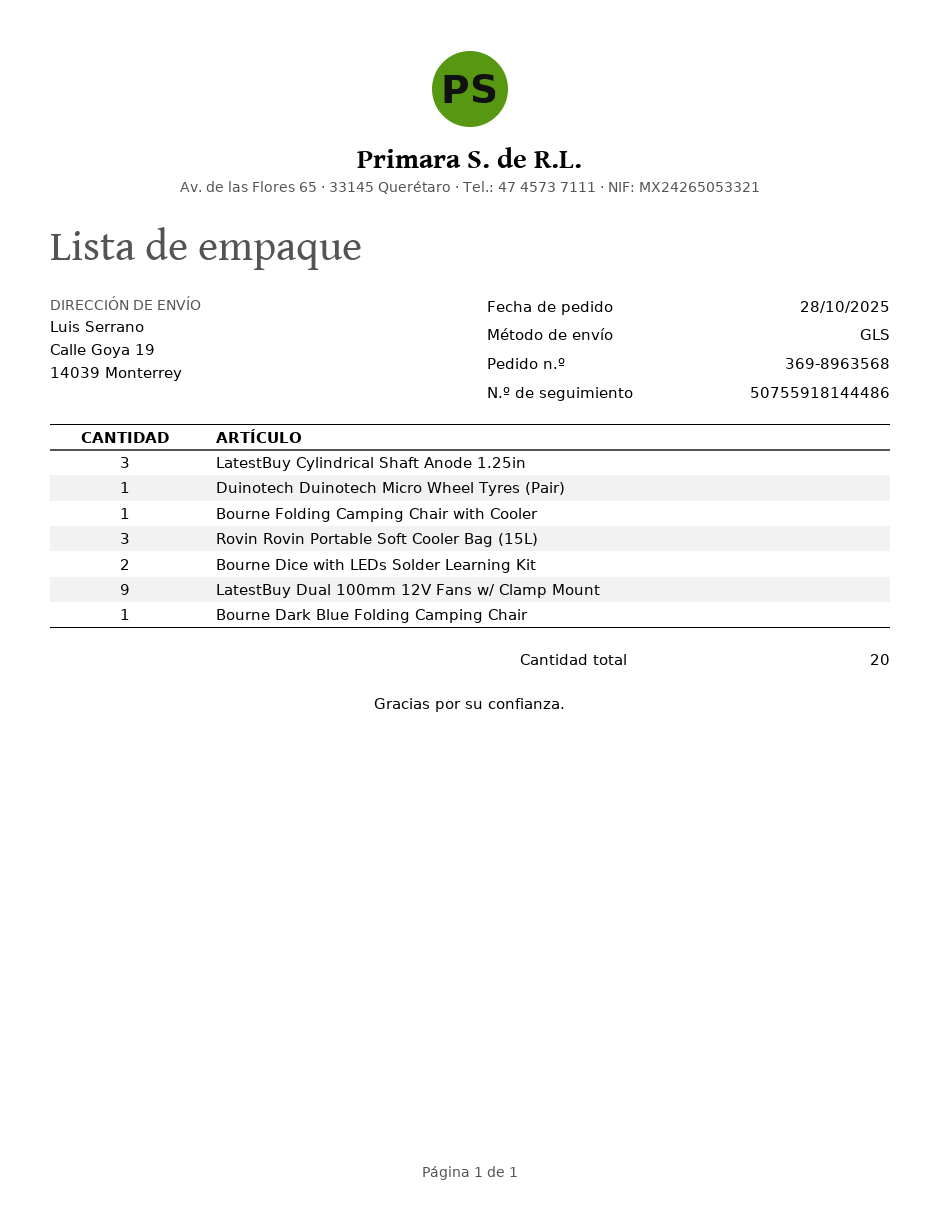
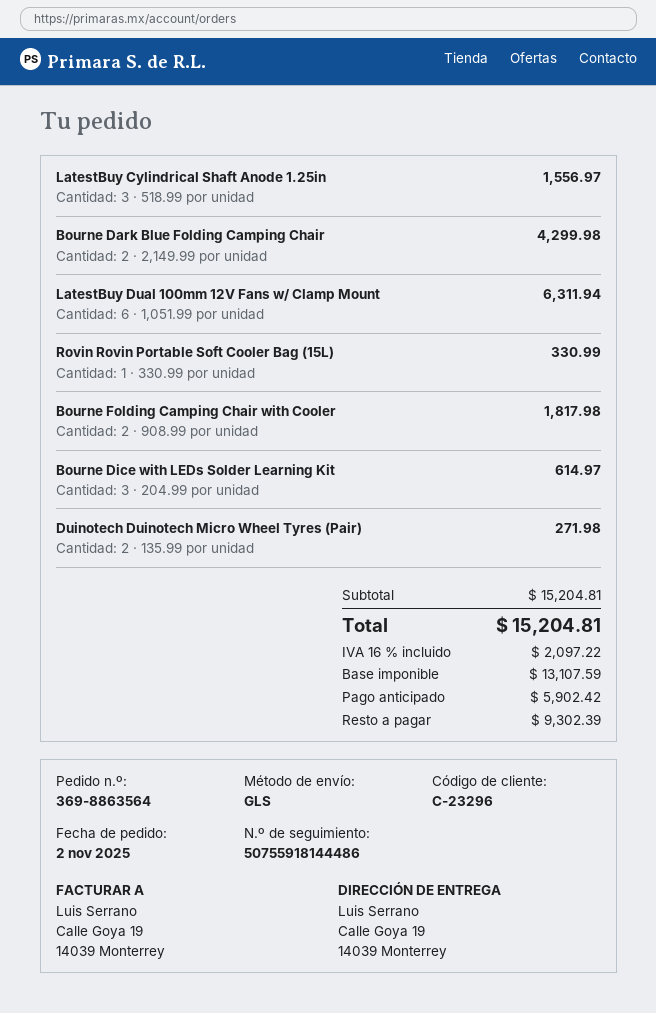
order number: 369-8963568 -> 369-8863564
order date: 2025-10-28 -> 2025-11-02
Duinotech Duinotech Micro Wheel Tyres (Pair): 1 -> 2
Bourne Folding Camping Chair with Cooler: 1 -> 2
Rovin Rovin Portable Soft Cooler Bag (15L): 3 -> 1
Bourne Dice with LEDs Solder Learning Kit: 2 -> 3
LatestBuy Dual 100mm 12V Fans w/ Clamp Mount: 9 -> 6
Bourne Dark Blue Folding Camping Chair: 1 -> 2

